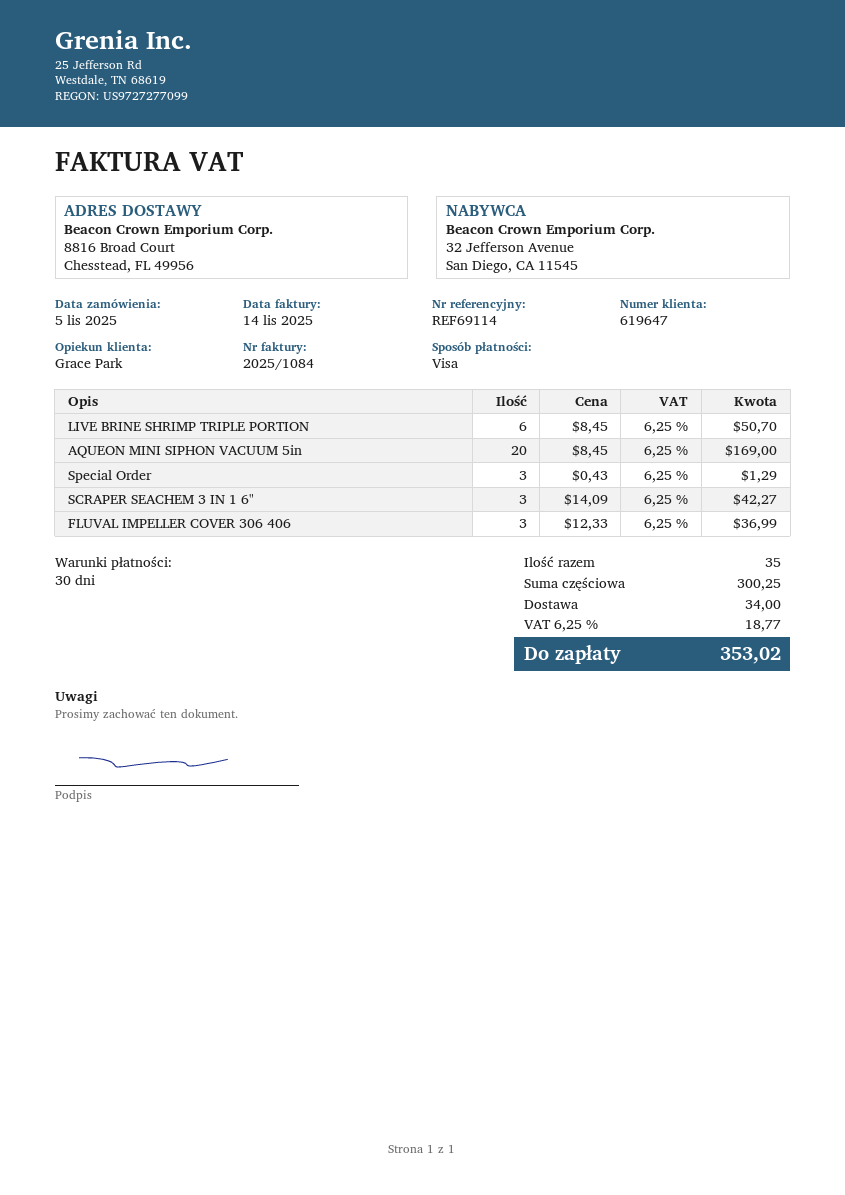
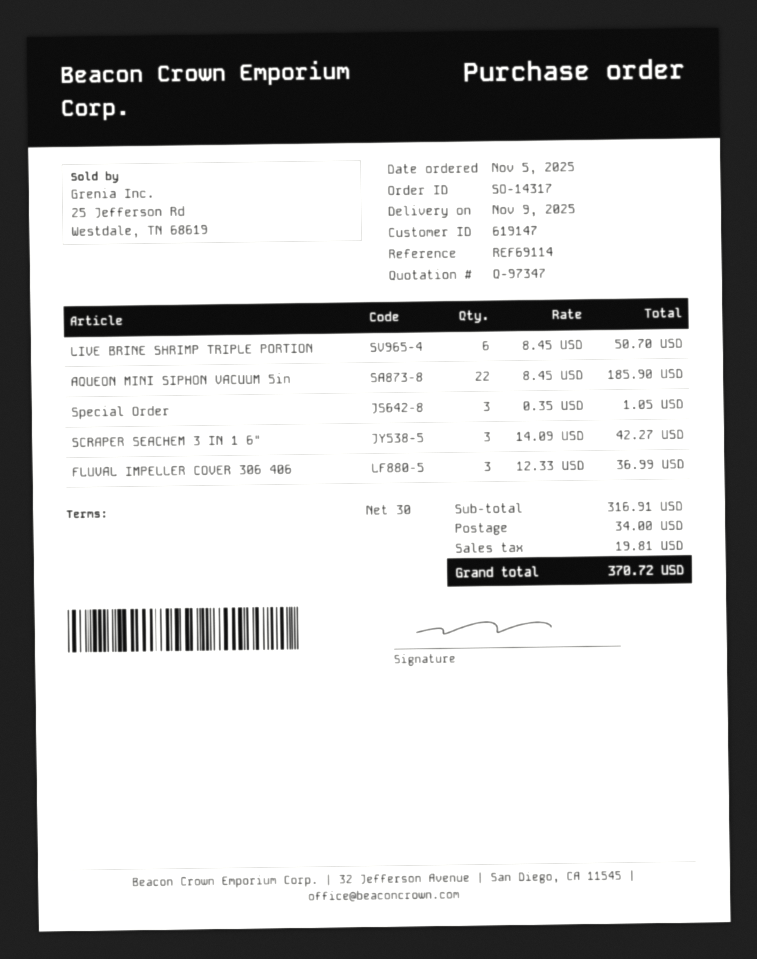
customer number: 619647 -> 619147
AQUEON MINI SIPHON VACUUM 5in: 20 x 8.45 = 169.00 -> 22 x 8.45 = 185.90
Special Order: 3 x 0.43 = 1.29 -> 3 x 0.35 = 1.05
subtotal: 300.25 -> 316.91
tax: 18.77 -> 19.81
total: 353.02 -> 370.72

